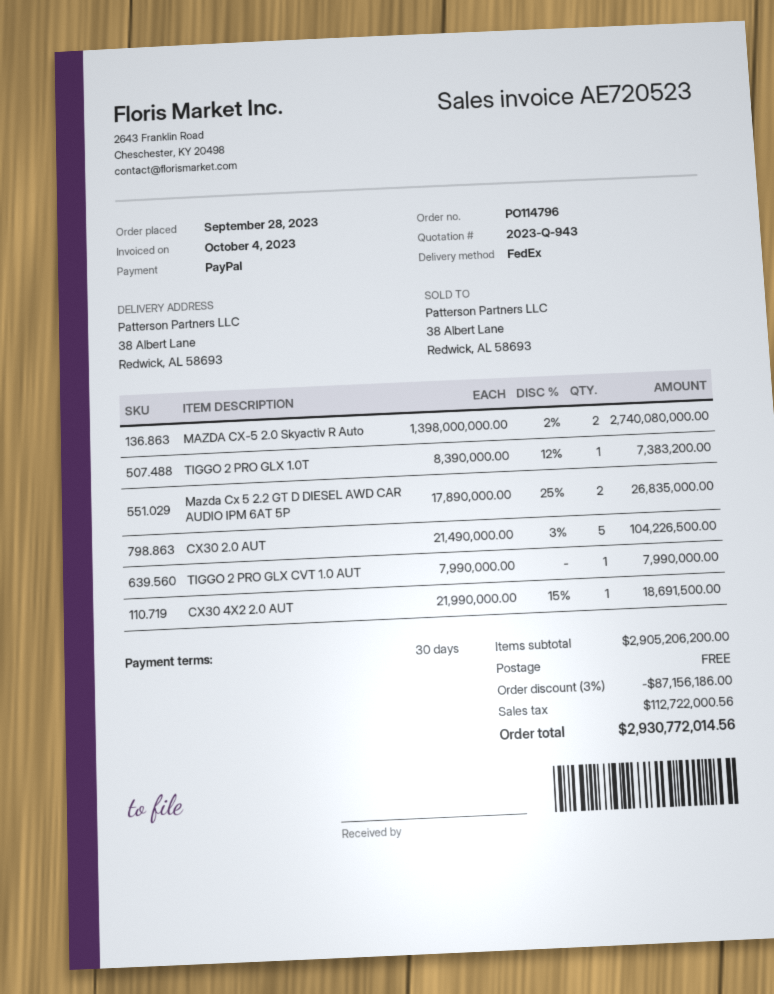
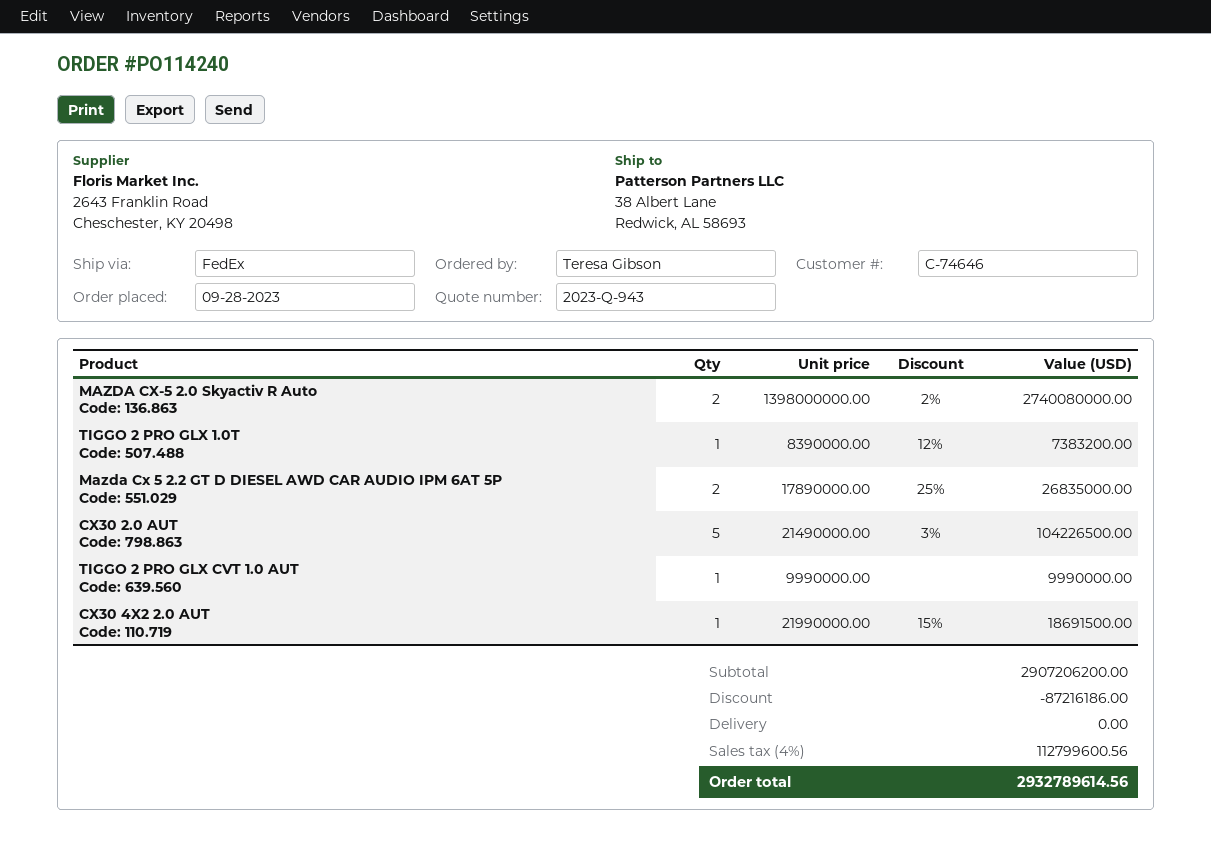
order number: PO114796 -> PO114240
TIGGO 2 PRO GLX CVT 1.0 AUT: 1 x 7990000.00 = 7990000.00 -> 1 x 9990000.00 = 9990000.00
subtotal: 2905206200.00 -> 2907206200.00
discount: 87156186.00 -> 87216186.00
tax: 112722000.56 -> 112799600.56
total: 2930772014.56 -> 2932789614.56

